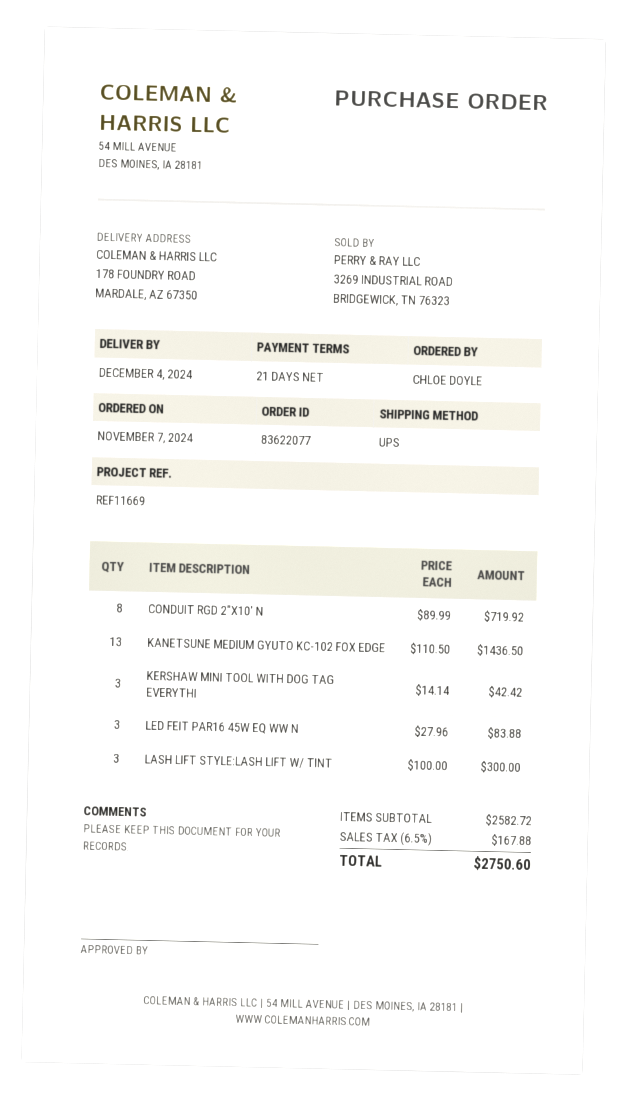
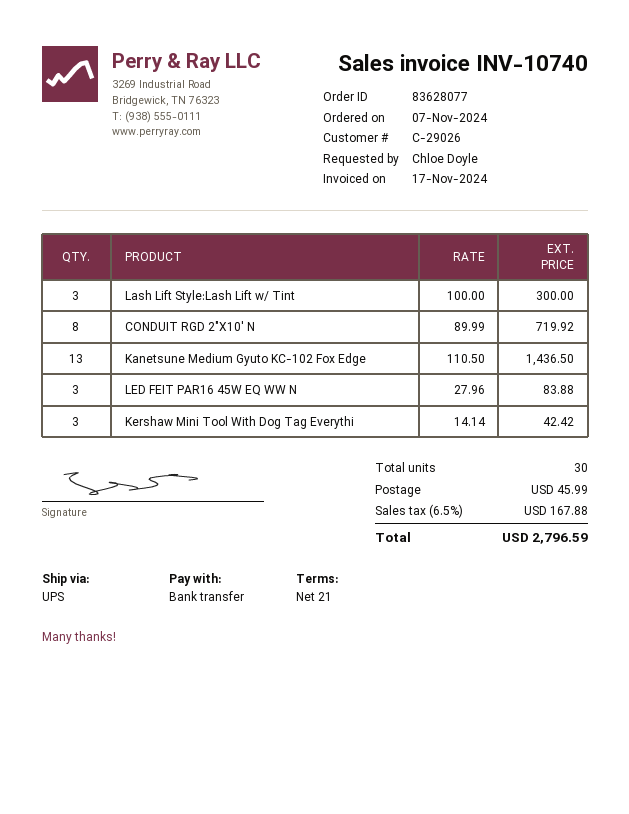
order number: 83622077 -> 83628077
shipping: none -> 45.99
total: 2750.60 -> 2796.59

